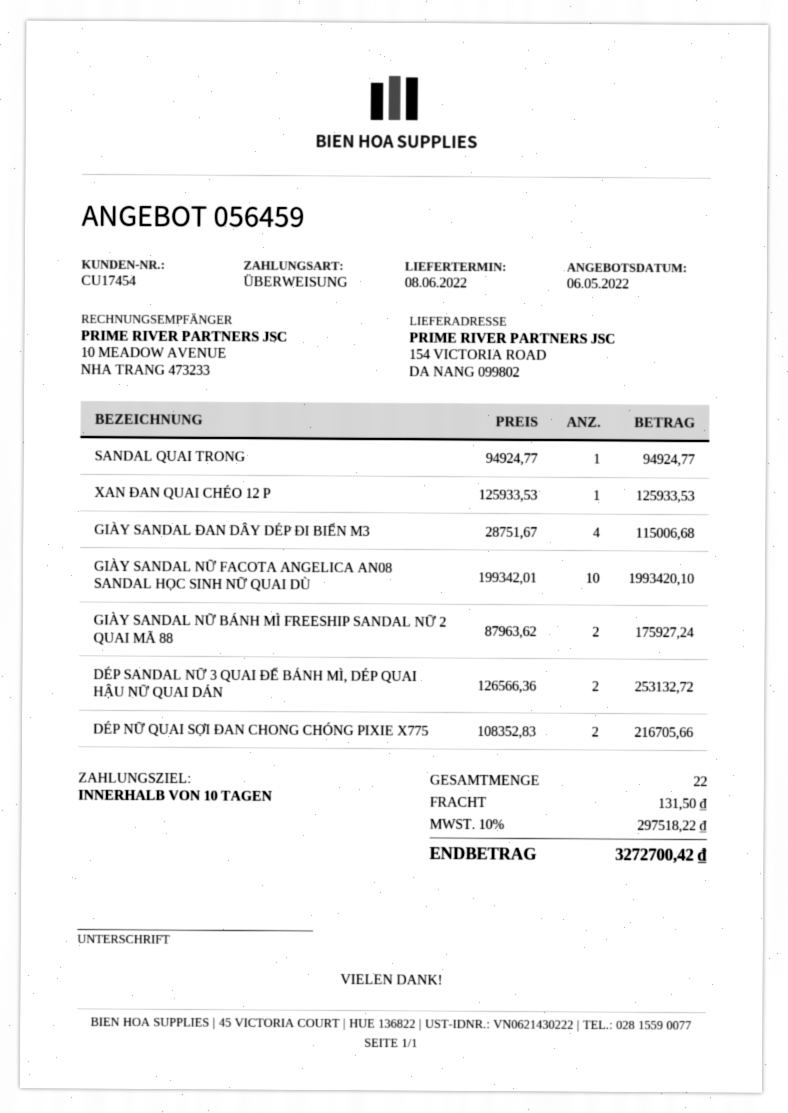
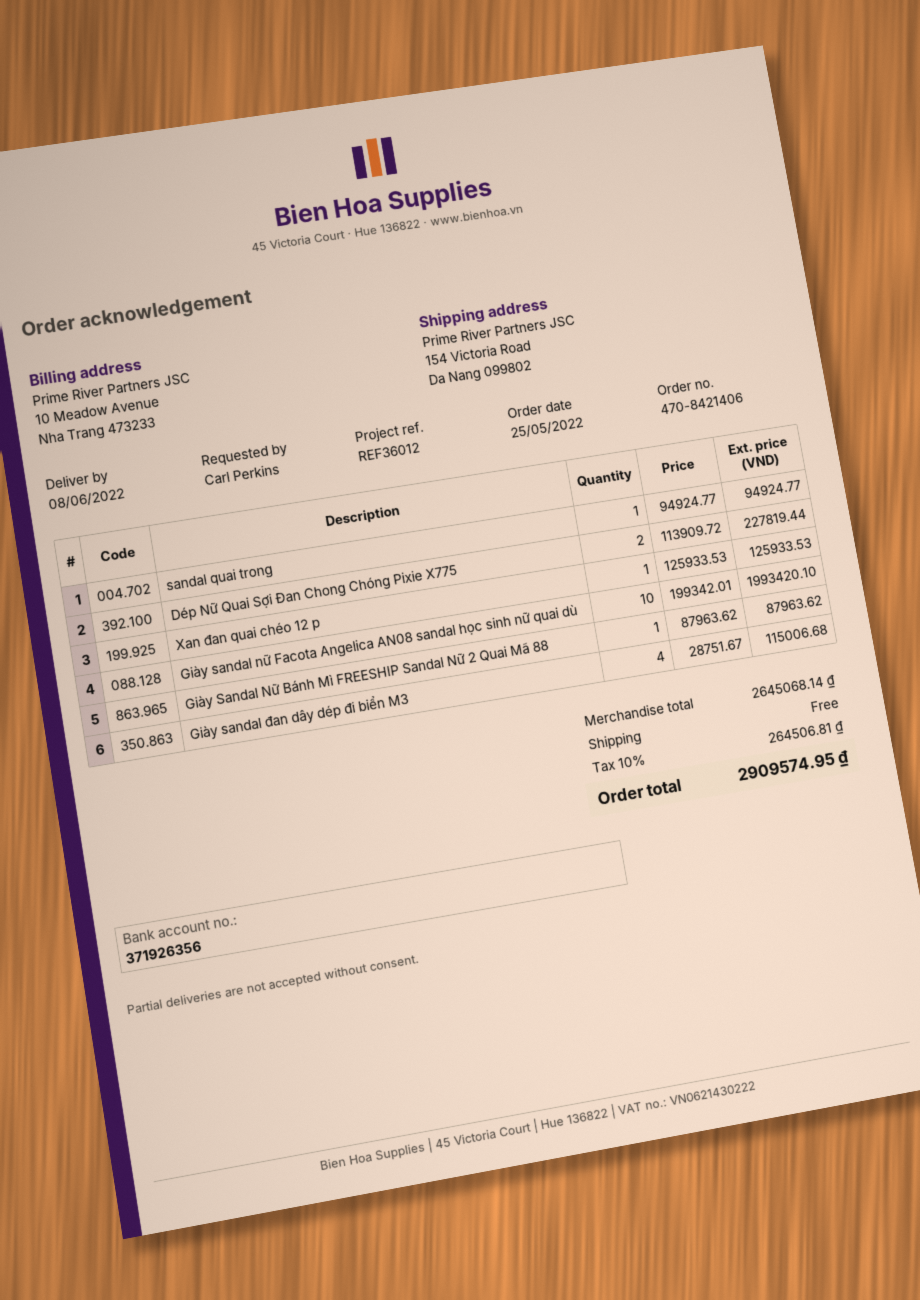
GIÀY SANDAL NỮ BÁNH MÌ FREESHIP SANDAL NỮ 2 QUAI MÃ 88: 2 x 87963.62 = 175927.24 -> 1 x 87963.62 = 87963.62
DÉP SANDAL NỮ 3 QUAI ĐẾ BÁNH MÌ, DÉP QUAI HẬU NỮ QUAI DÁN: 2 x 126566.36 = 253132.72 -> none
DÉP NỮ QUAI SỢI ĐAN CHONG CHÓNG PIXIE X775: 2 x 108352.83 = 216705.66 -> 2 x 113909.72 = 227819.44
shipping: 131.50 -> 0.00
tax: 10% = 297518.22 -> 10% = 264506.81
total: 3272700.42 -> 2909574.95

